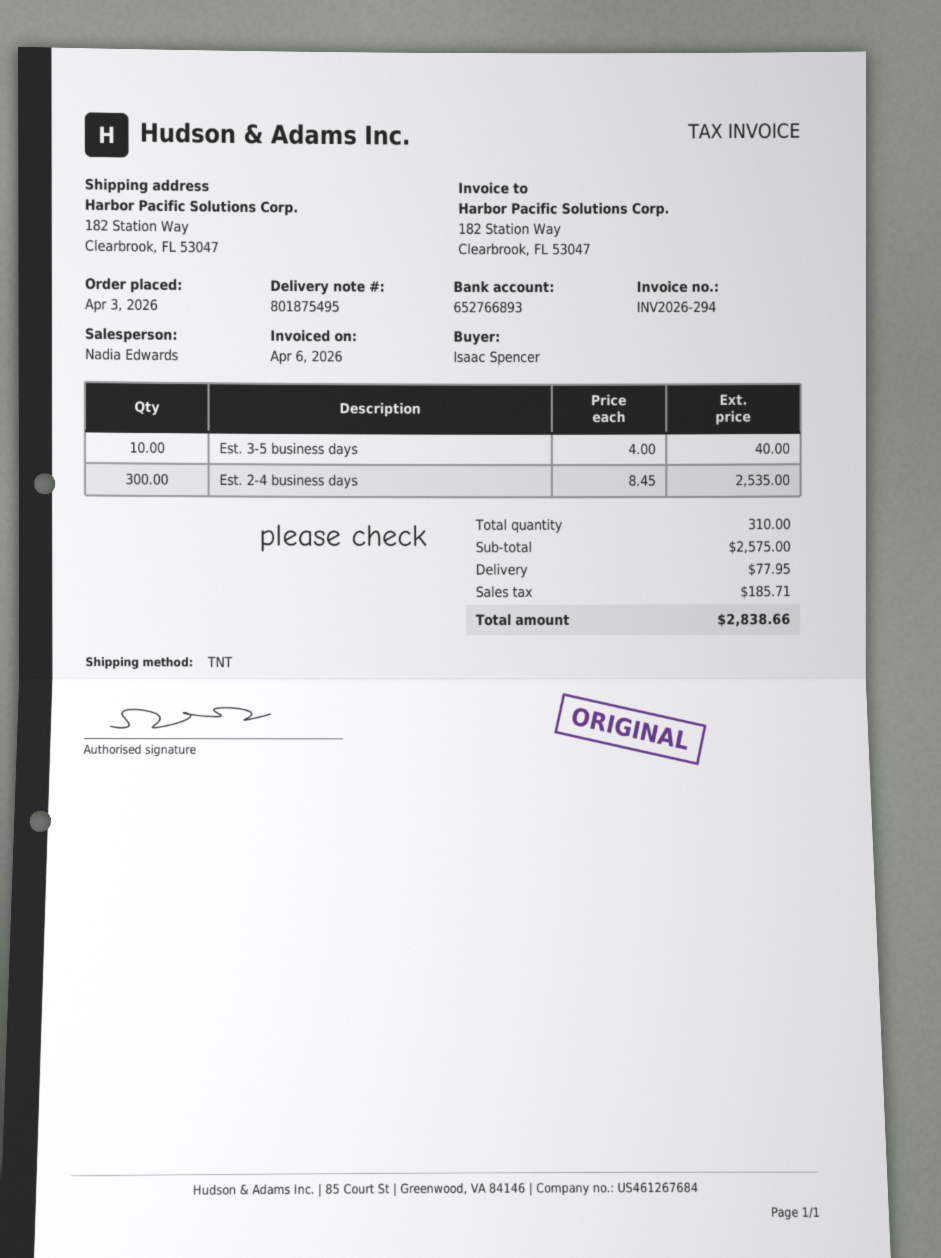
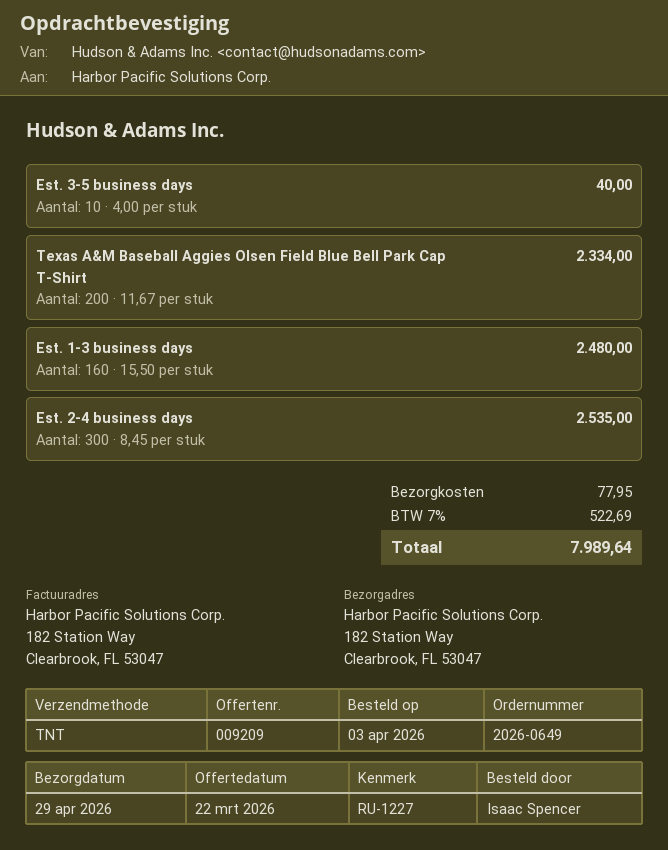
Texas A&M Baseball Aggies Olsen Field Blue Bell Park Cap T-Shirt: none -> 200 x 11.67 = 2334.00
Est. 1-3 business days: none -> 160 x 15.50 = 2480.00
tax: 185.71 -> 522.69
total: 2838.66 -> 7989.64

